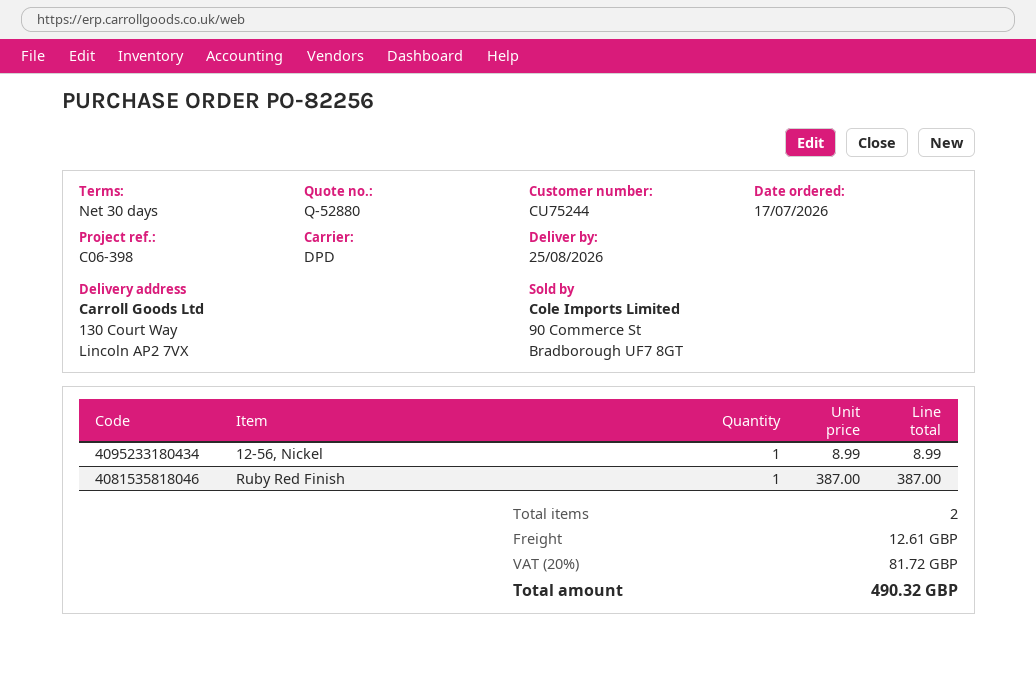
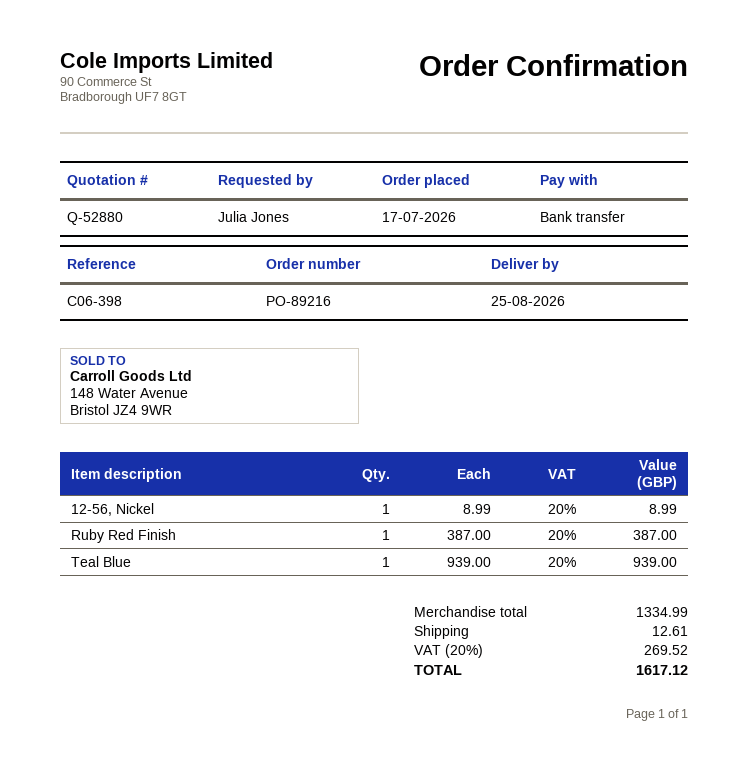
order number: PO-82256 -> PO-89216
Teal Blue: none -> 1 x 939.00 = 939.00
tax: 20% = 81.72 -> 20% = 269.52
total: 490.32 -> 1617.12

